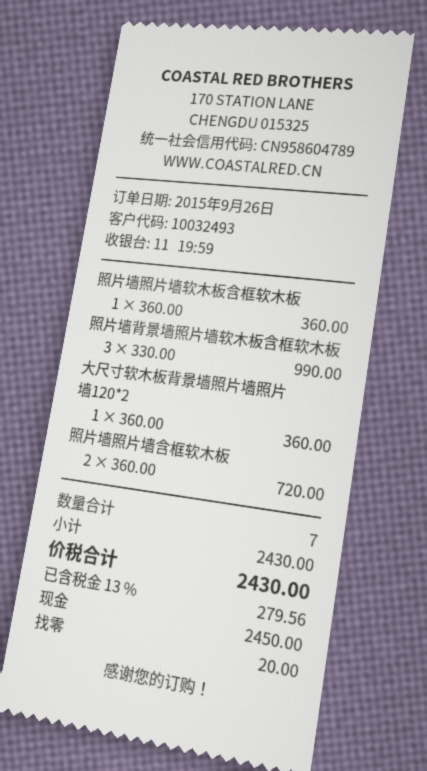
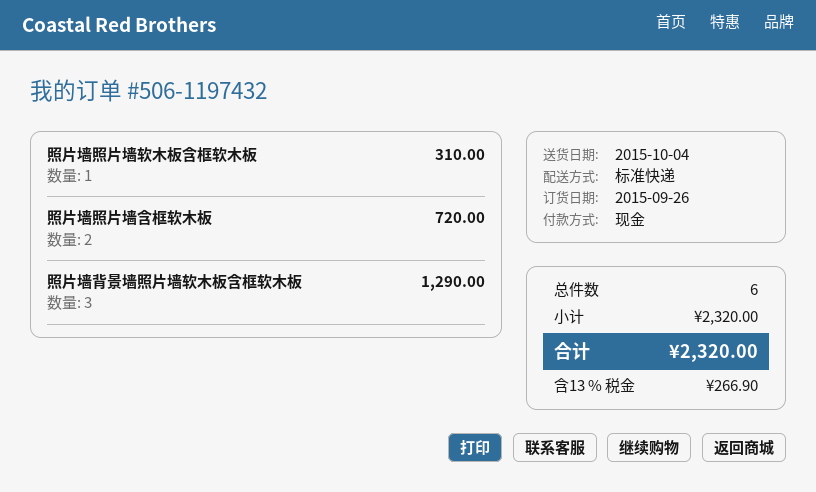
照片墙照片墙软木板含框软木板: 1 for 360.00 -> 1 for 310.00
照片墙背景墙照片墙软木板含框软木板: 3 for 990.00 -> 3 for 1290.00
大尺寸软木板背景墙照片墙照片墙120*2: 1 for 360.00 -> none
total quantity: 7 -> 6
subtotal: 2430.00 -> 2320.00
tax: 13% = 279.56 -> 13% = 266.90
total: 2430.00 -> 2320.00

